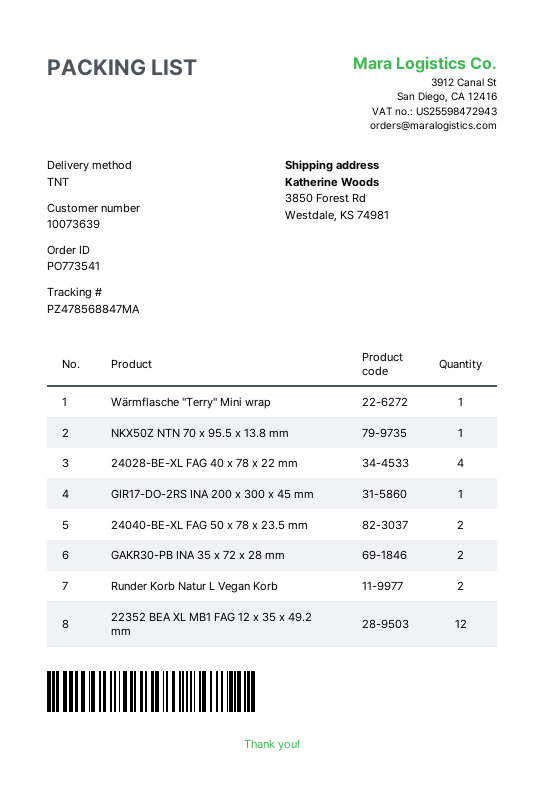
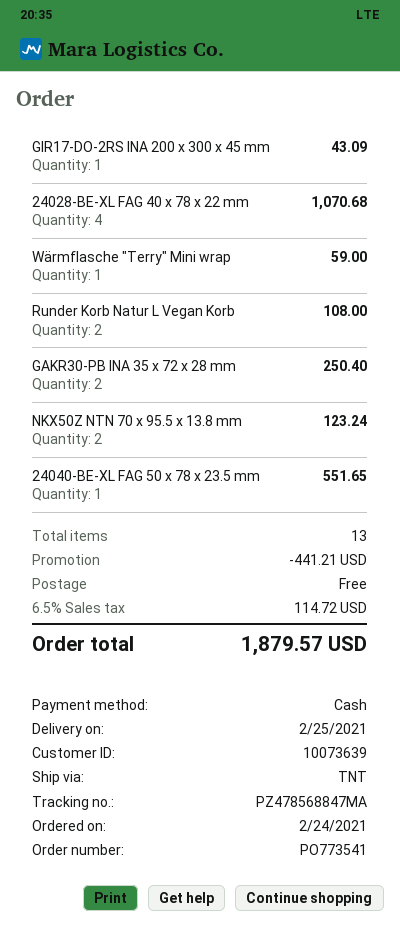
NKX50Z NTN 70 x 95.5 x 13.8 mm: 1 -> 2
24040-BE-XL FAG 50 x 78 x 23.5 mm: 2 -> 1
22352 BEA XL MB1 FAG 12 x 35 x 49.2 mm: 12 -> none

